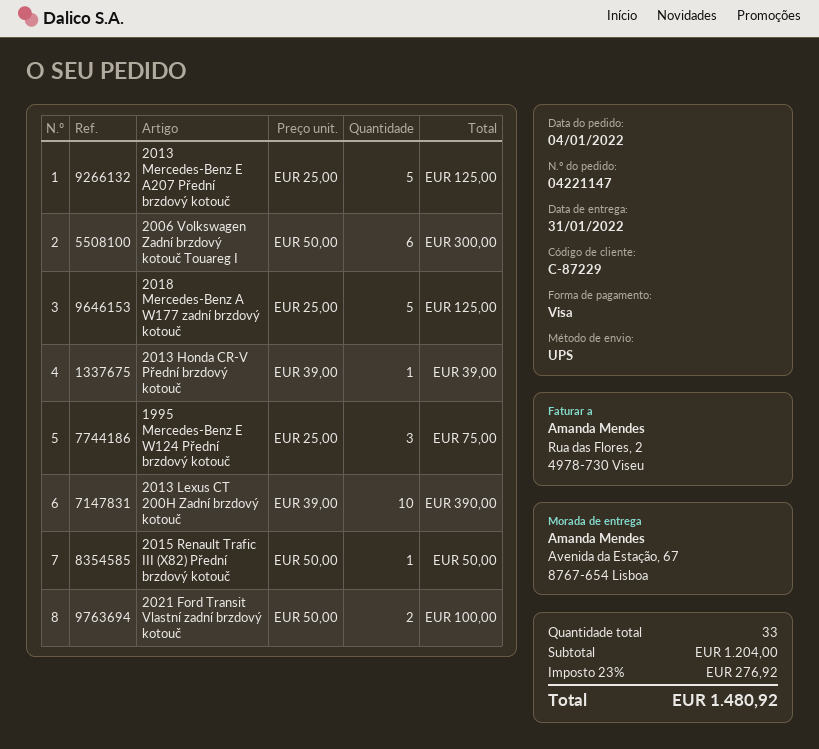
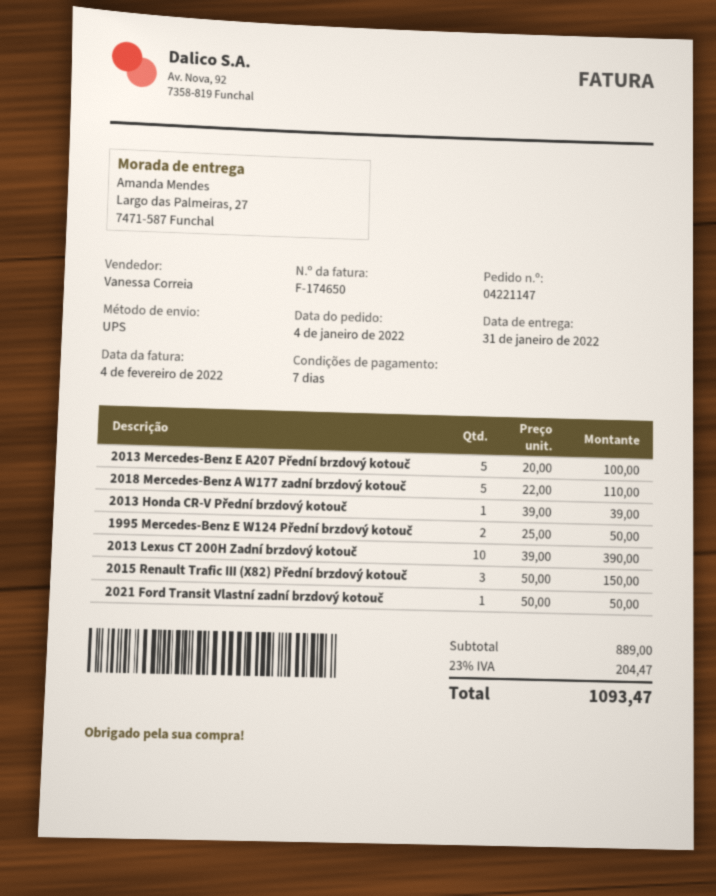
ship to: Avenida da Estação, 67, 8767-654 Lisboa -> Largo das Palmeiras, 27, 7471-587 Funchal
2013 Mercedes-Benz E A207 Přední brzdový kotouč: 5 x 25.00 = 125.00 -> 5 x 20.00 = 100.00
2006 Volkswagen Zadní brzdový kotouč Touareg I: 6 x 50.00 = 300.00 -> none
2018 Mercedes-Benz A W177 zadní brzdový kotouč: 5 x 25.00 = 125.00 -> 5 x 22.00 = 110.00
1995 Mercedes-Benz E W124 Přední brzdový kotouč: 3 x 25.00 = 75.00 -> 2 x 25.00 = 50.00
2015 Renault Trafic III (X82) Přední brzdový kotouč: 1 x 50.00 = 50.00 -> 3 x 50.00 = 150.00
2021 Ford Transit Vlastní zadní brzdový kotouč: 2 x 50.00 = 100.00 -> 1 x 50.00 = 50.00
subtotal: 1204.00 -> 889.00
tax: 23% = 276.92 -> 23% = 204.47
total: 1480.92 -> 1093.47

